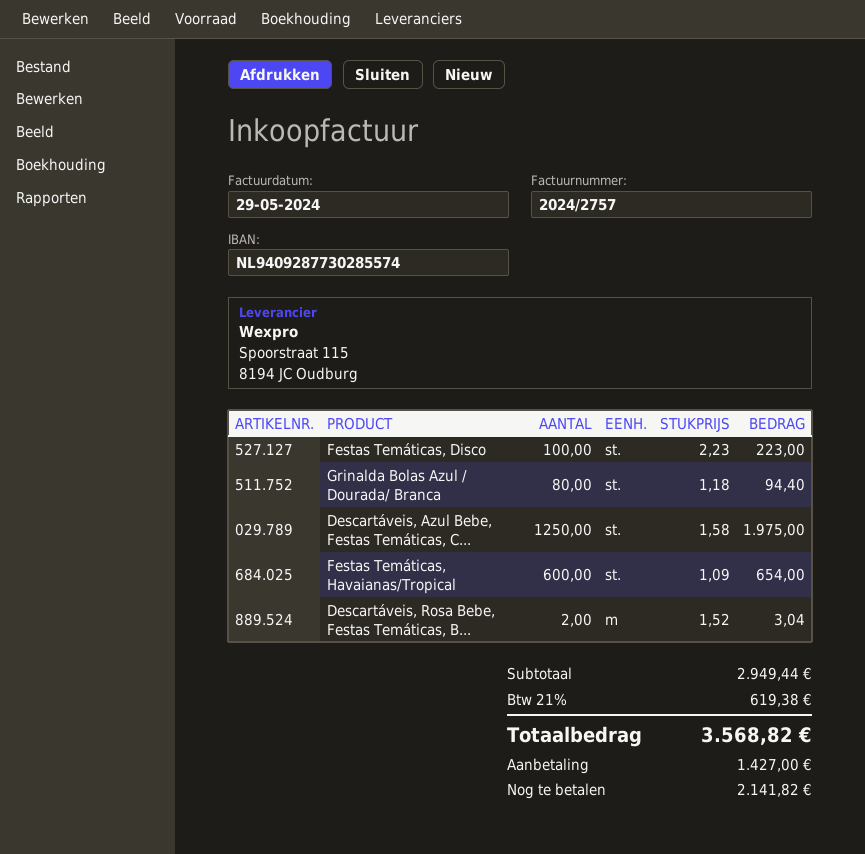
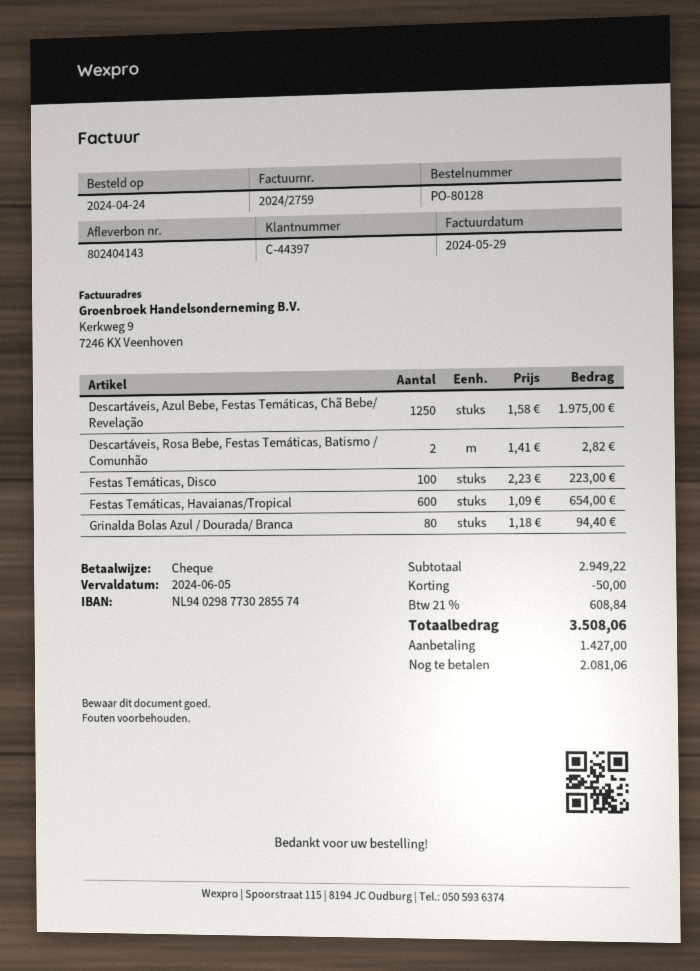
invoice number: 2024/2757 -> 2024/2759
bank account: NL9409287730285574 -> NL9402987730285574
Descartáveis, Rosa Bebe, Festas Temáticas, B...: 2 x 1.52 = 3.04 -> 2 x 1.41 = 2.82
subtotal: 2949.44 -> 2949.22
discount: none -> 50.00
tax: 21% = 619.38 -> 21% = 608.84
total: 3568.82 -> 3508.06
balance: 2141.82 -> 2081.06

